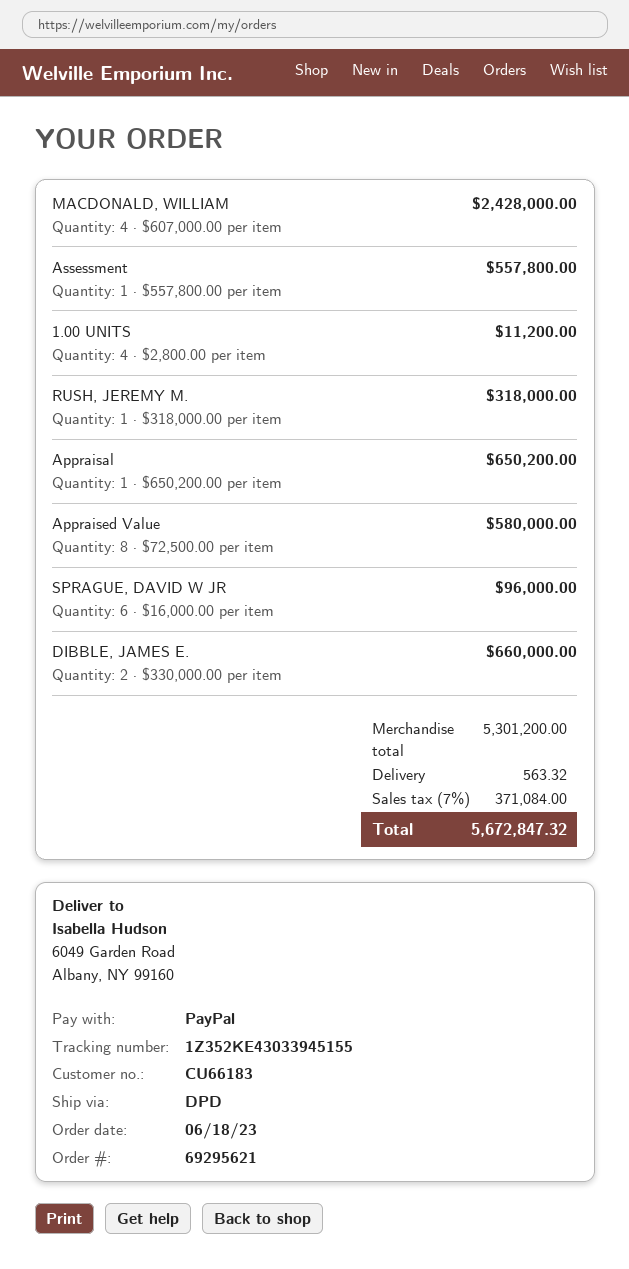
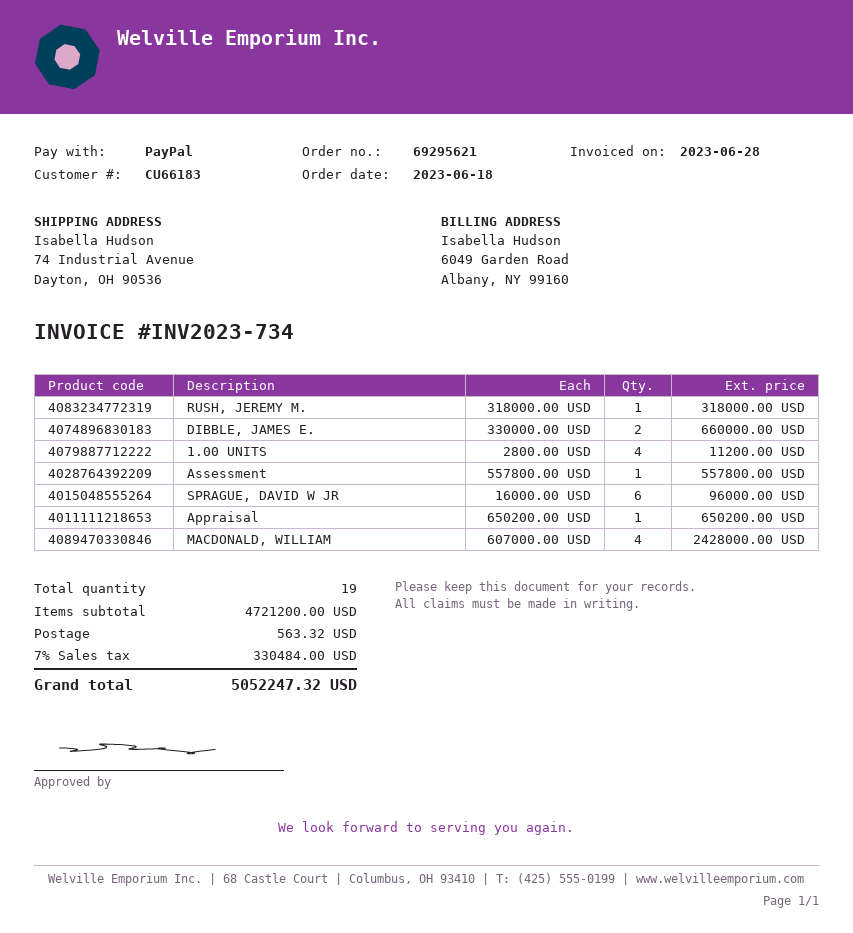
ship to: 6049 Garden Road, Albany, NY 99160 -> 74 Industrial Avenue, Dayton, OH 90536
Appraised Value: 8 x 72500.00 = 580000.00 -> none
subtotal: 5301200.00 -> 4721200.00
tax: 7% = 371084.00 -> 7% = 330484.00
total: 5672847.32 -> 5052247.32

